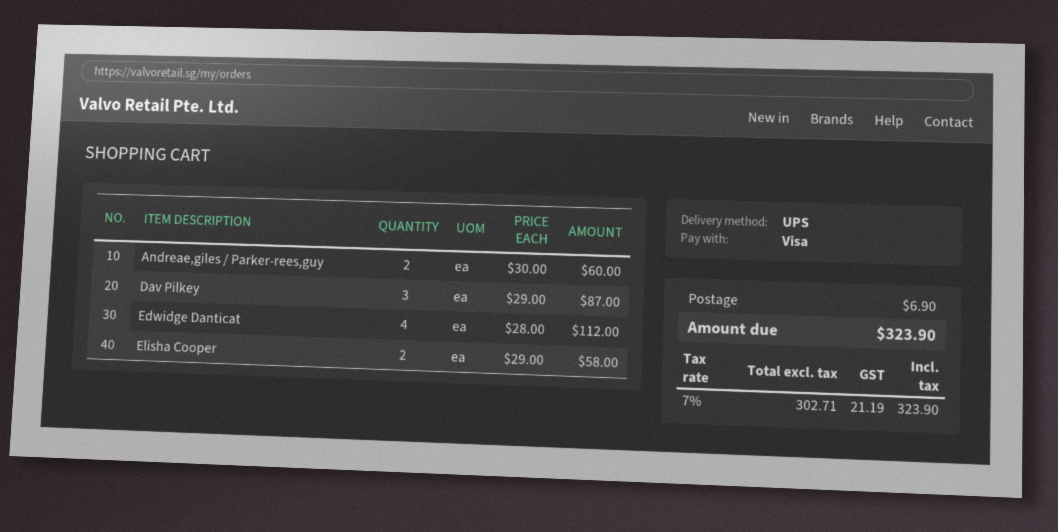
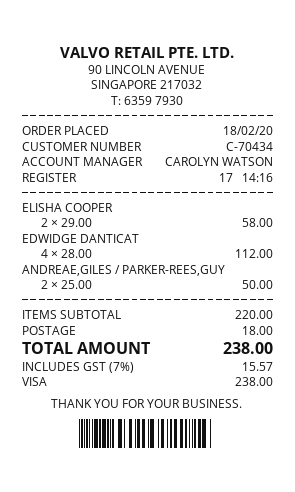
Andreae,giles / Parker-rees,guy: 2 x 30.00 = 60.00 -> 2 x 25.00 = 50.00
Dav Pilkey: 3 x 29.00 = 87.00 -> none
shipping: 6.90 -> 18.00
tax: 7% = 21.19 -> 7% = 15.57
total: 323.90 -> 238.00

